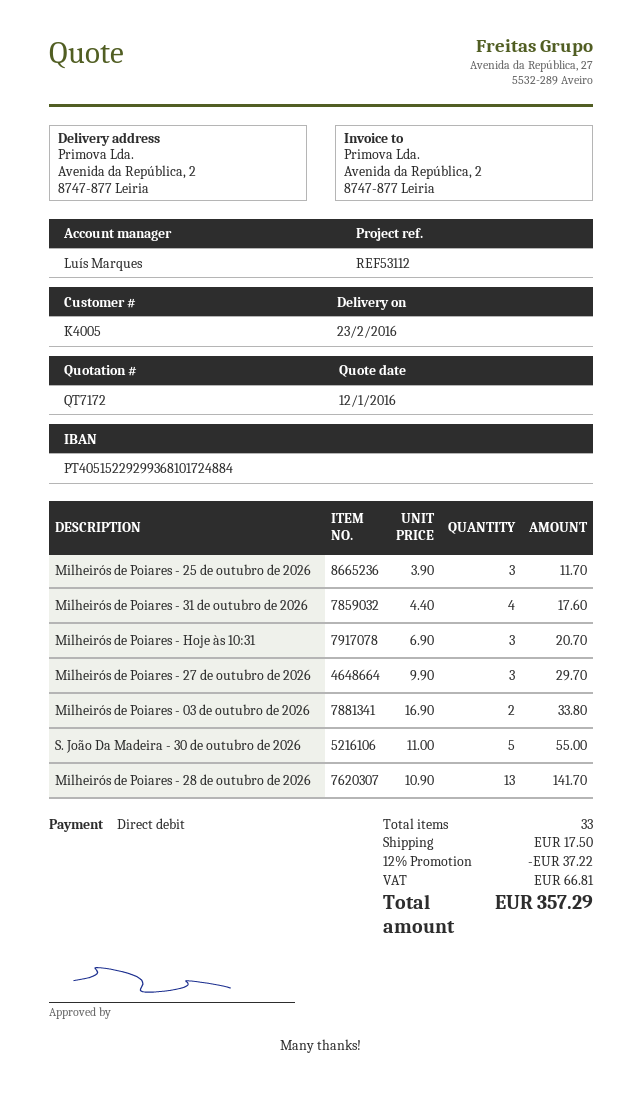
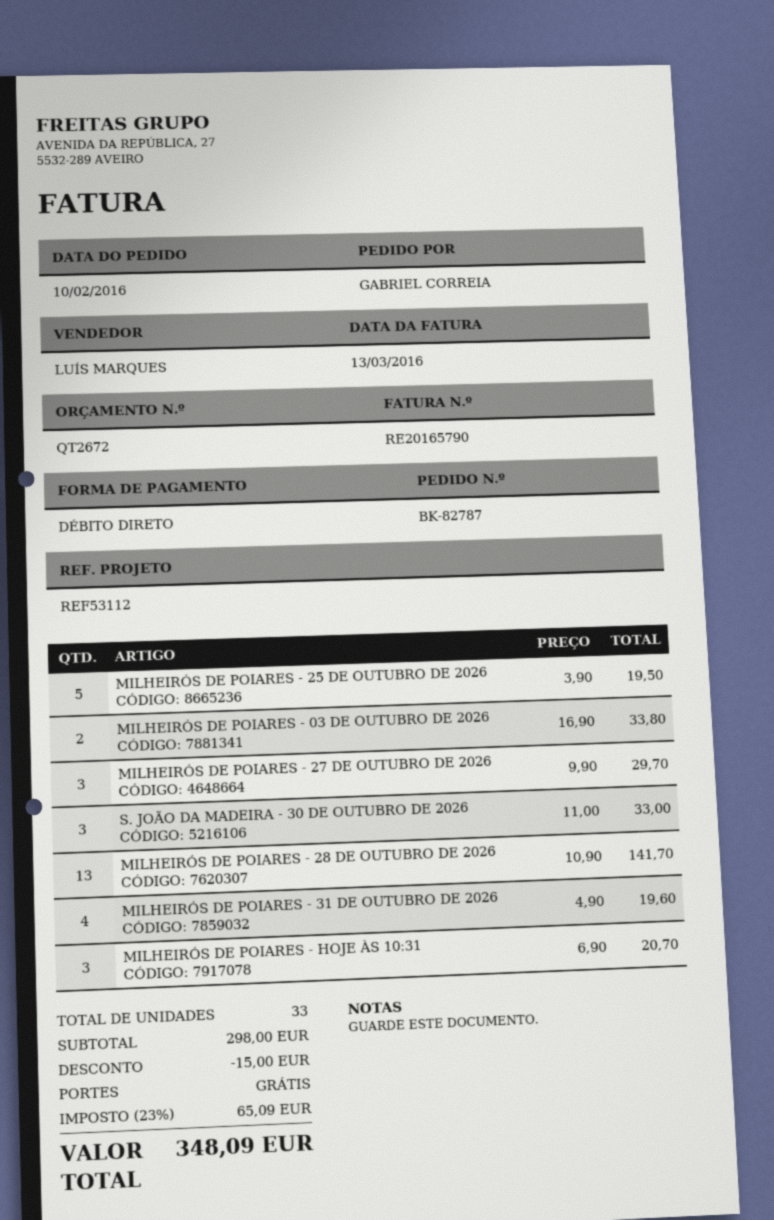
quote number: QT7172 -> QT2672
Milheirós de Poiares - 25 de outubro de 2026: 3 x 3.90 = 11.70 -> 5 x 3.90 = 19.50
Milheirós de Poiares - 31 de outubro de 2026: 4 x 4.40 = 17.60 -> 4 x 4.90 = 19.60
S. João Da Madeira - 30 de outubro de 2026: 5 x 11.00 = 55.00 -> 3 x 11.00 = 33.00
discount: 37.22 -> 15.00
shipping: 17.50 -> 0.00
tax: 66.81 -> 65.09
total: 357.29 -> 348.09

